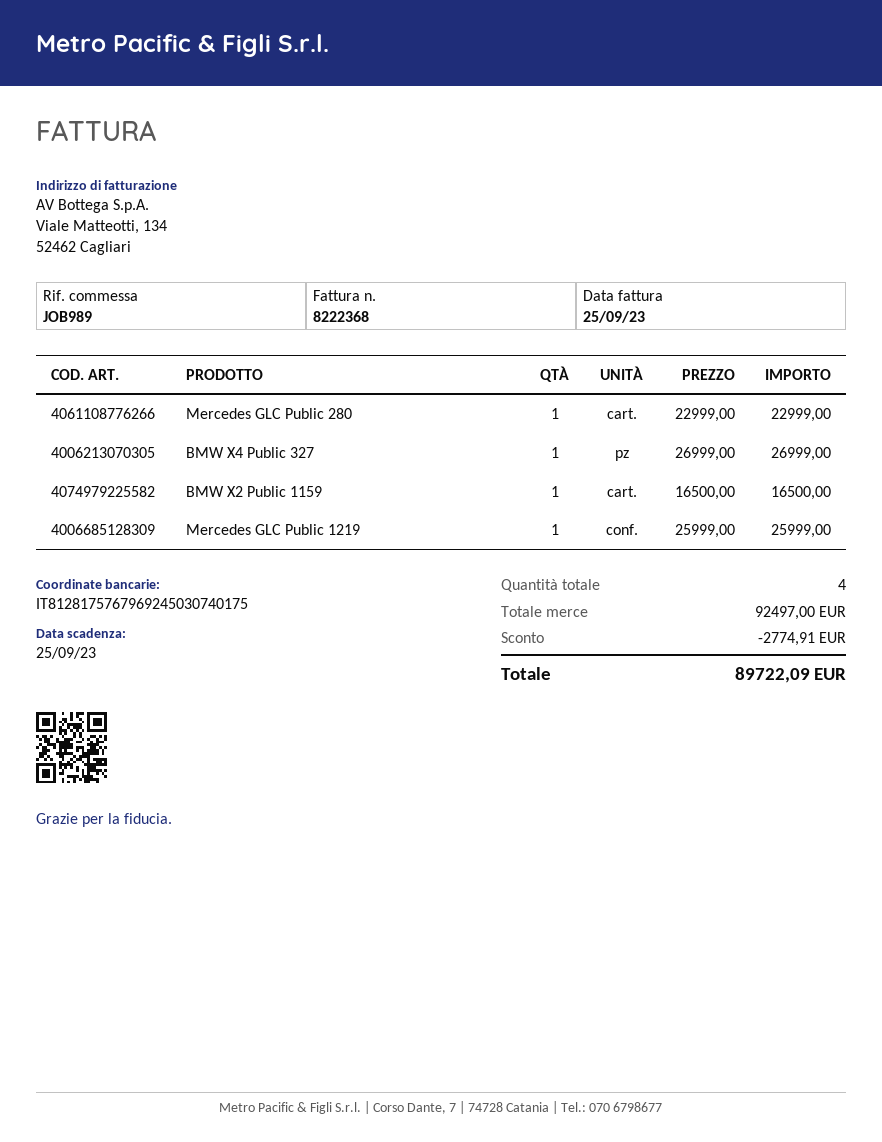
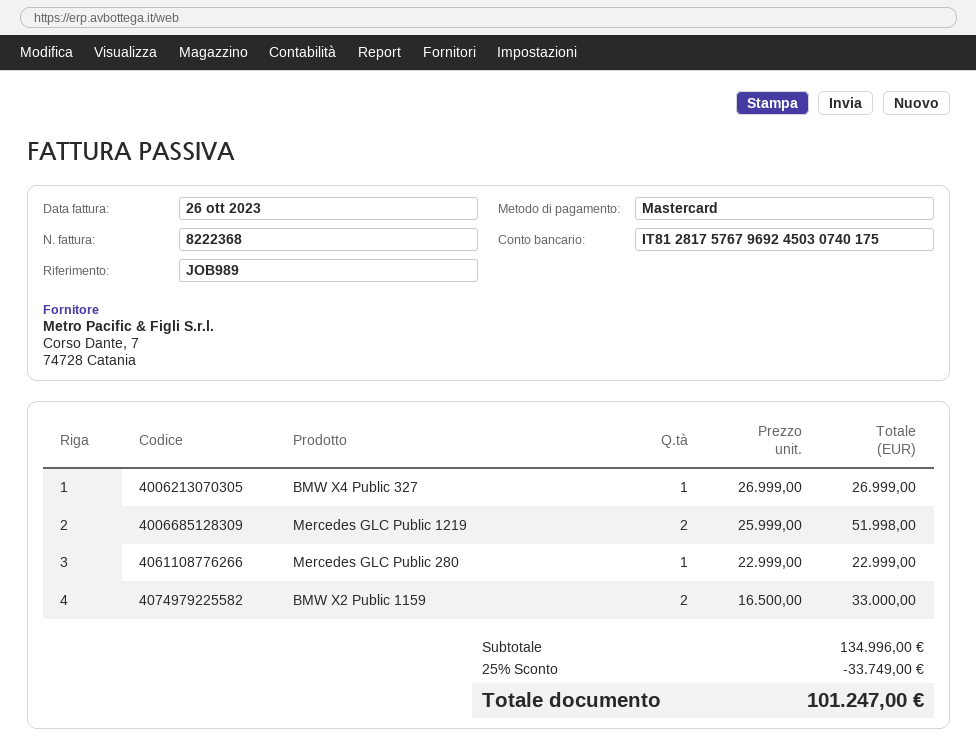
invoice date: 2023-09-25 -> 2023-10-26
BMW X2 Public 1159: 1 x 16500.00 = 16500.00 -> 2 x 16500.00 = 33000.00
Mercedes GLC Public 1219: 1 x 25999.00 = 25999.00 -> 2 x 25999.00 = 51998.00
subtotal: 92497.00 -> 134996.00
discount: 2774.91 -> 33749.00
total: 89722.09 -> 101247.00

